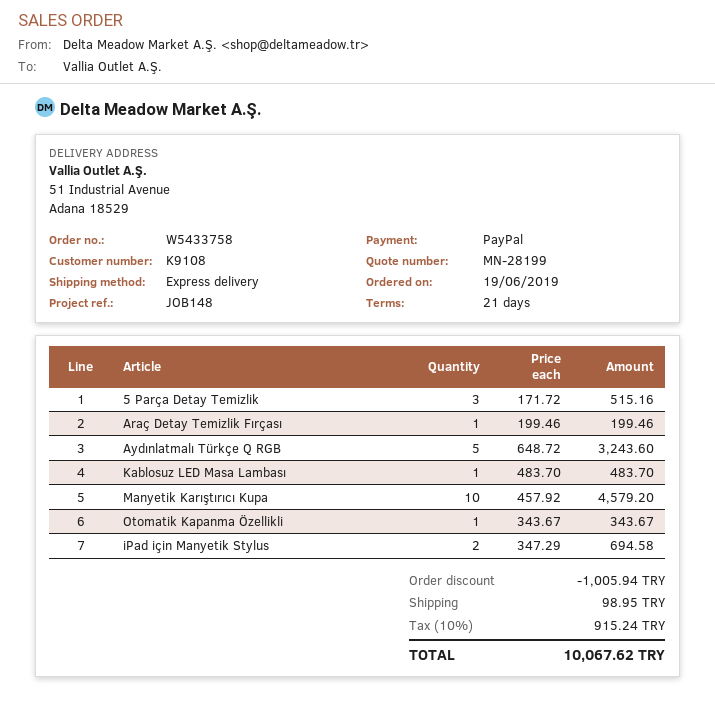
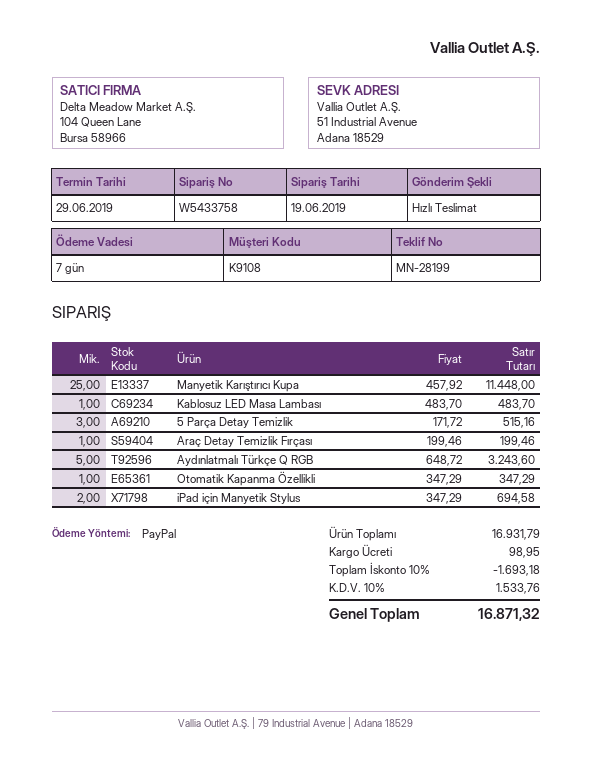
payment terms: 21 days -> 7 days
Manyetik Karıştırıcı Kupa: 10 x 457.92 = 4579.20 -> 25 x 457.92 = 11448.00
Otomatik Kapanma Özellikli: 1 x 343.67 = 343.67 -> 1 x 347.29 = 347.29
discount: 1005.94 -> 1693.18
tax: 10% = 915.24 -> 10% = 1533.76
total: 10067.62 -> 16871.32

